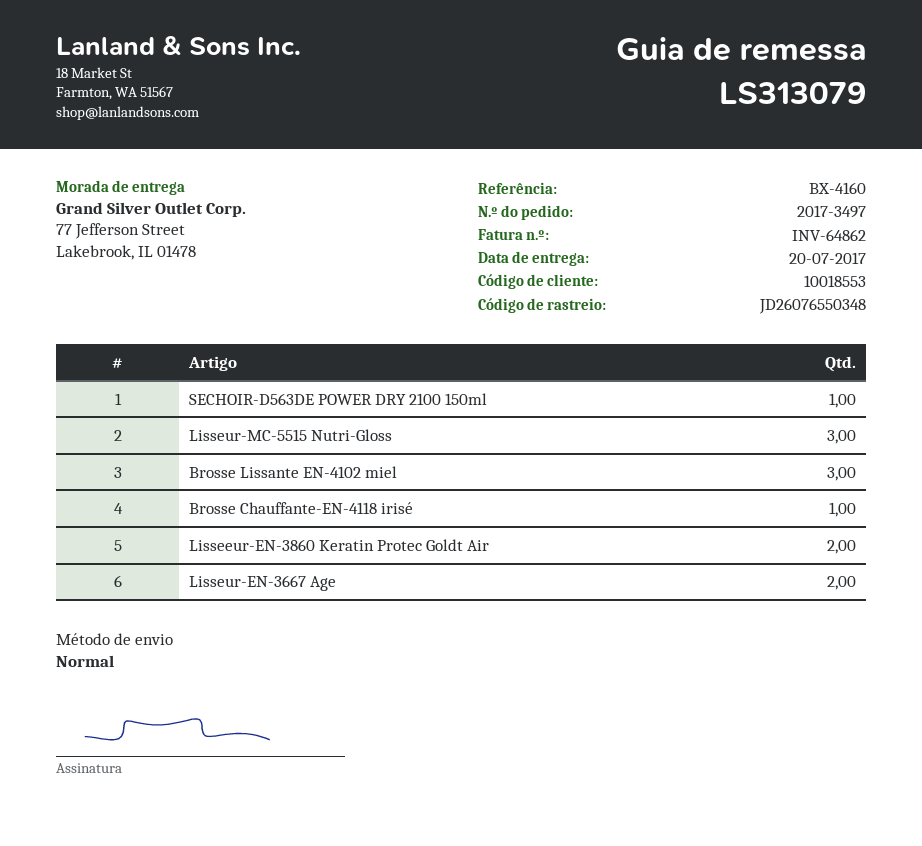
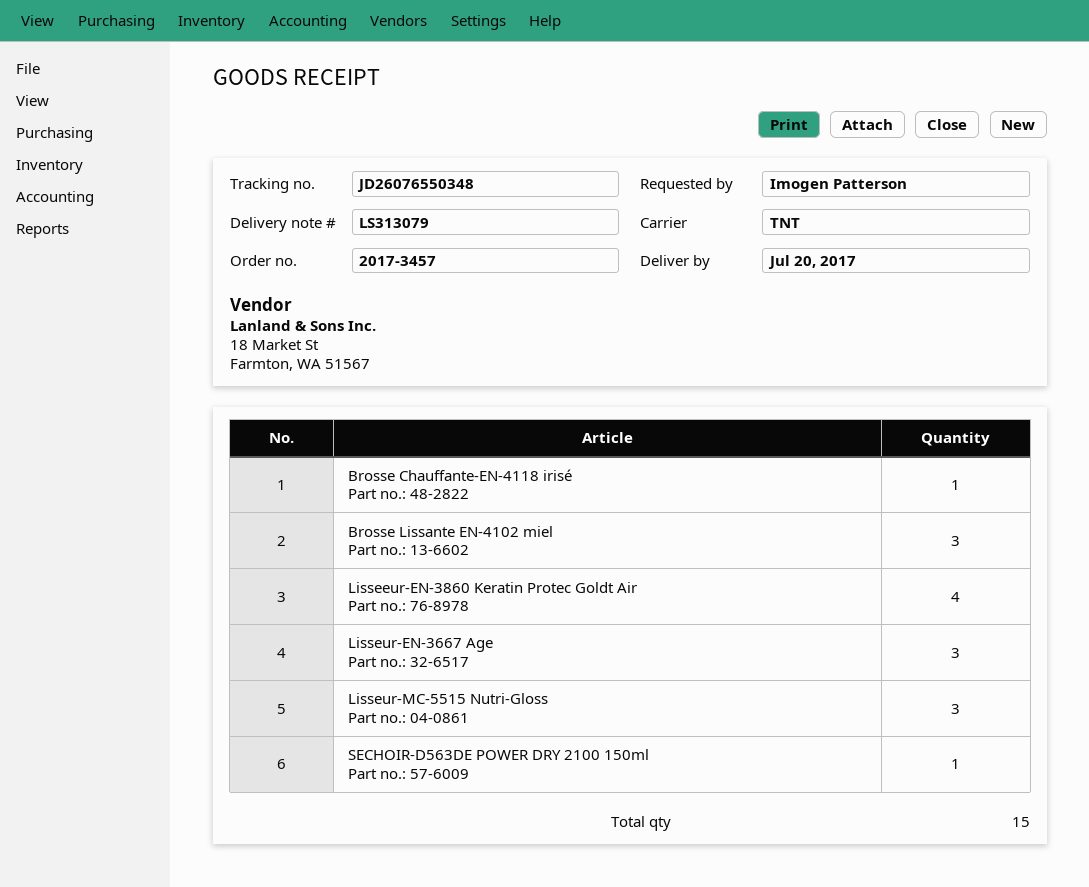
order number: 2017-3497 -> 2017-3457
shipping method: standard -> TNT
Lisseeur-EN-3860 Keratin Protec Goldt Air: 2 -> 4
Lisseur-EN-3667 Age: 2 -> 3

